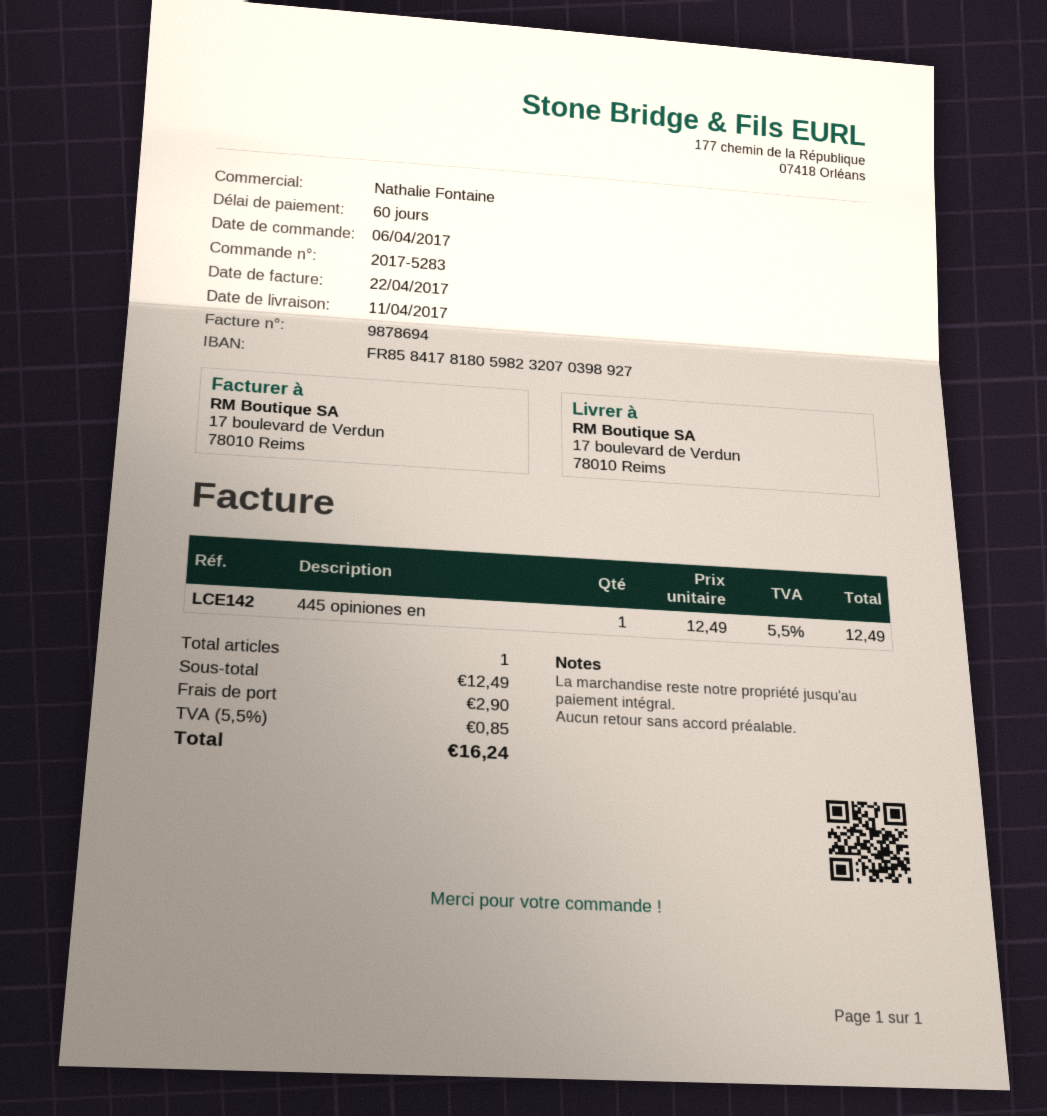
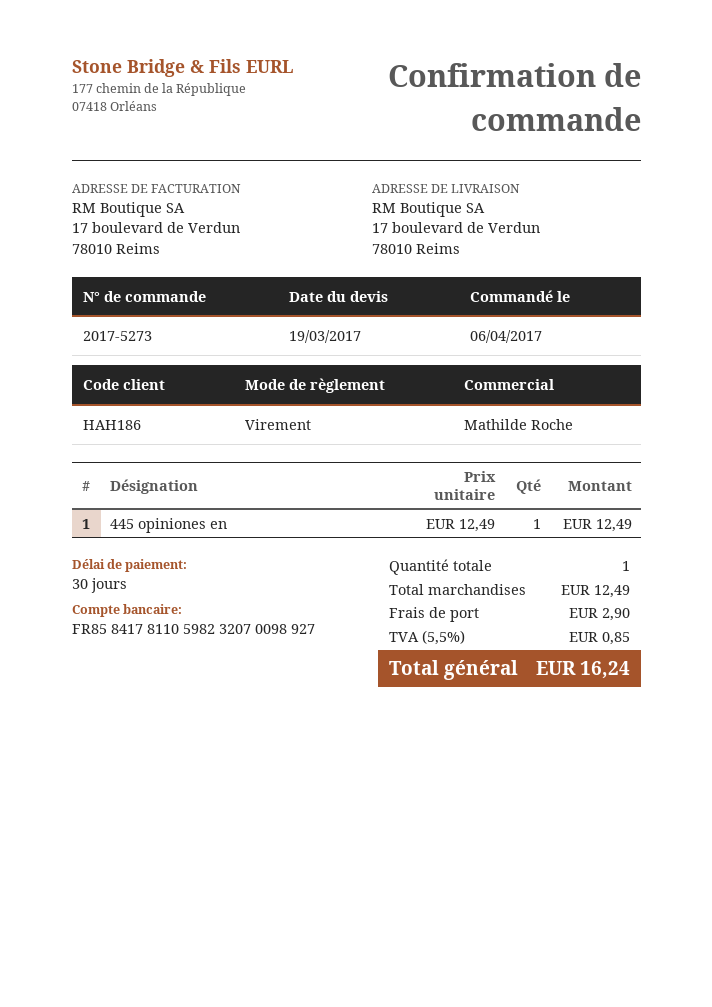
order number: 2017-5283 -> 2017-5273
payment terms: 60 days -> 30 days
sales rep: Nathalie Fontaine -> Mathilde Roche
bank account: FR8584178180598232070398927 -> FR8584178110598232070098927

